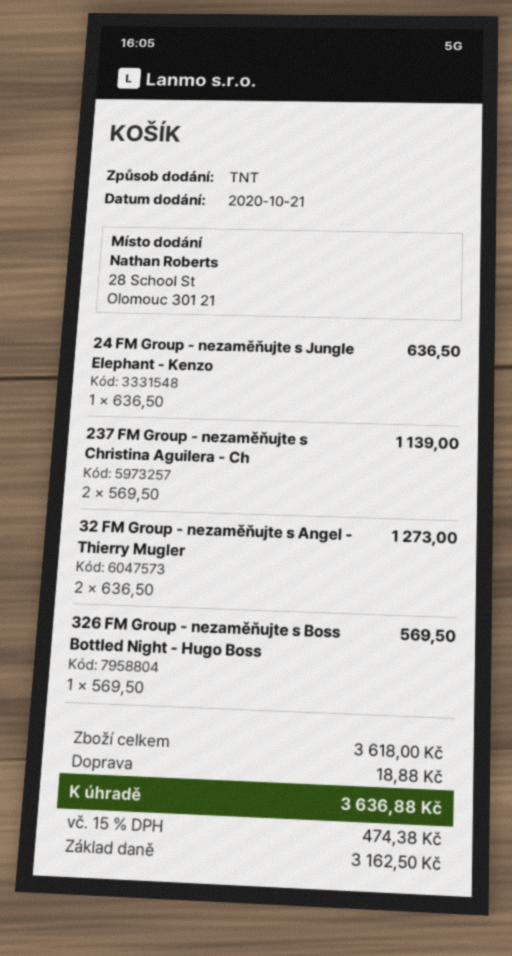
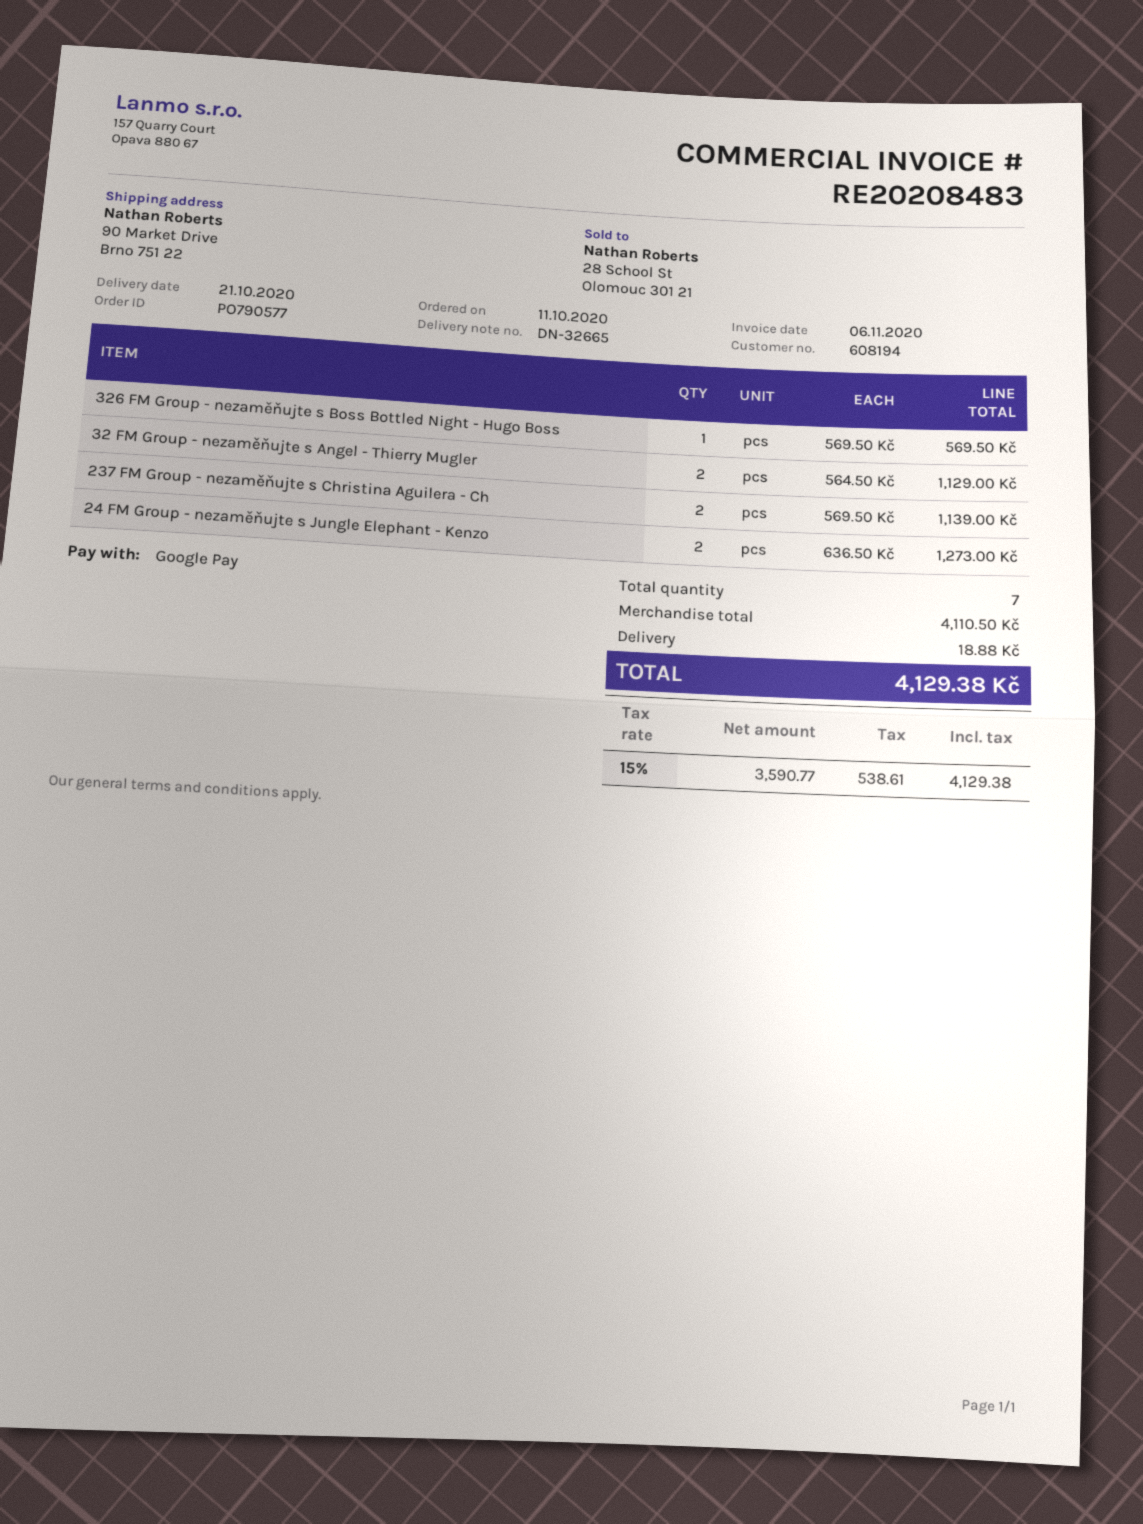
ship to: 28 School St, Olomouc 301 21 -> 90 Market Drive, Brno 751 22
24 FM Group - nezaměňujte s Jungle Elephant - Kenzo: 1 x 636.50 = 636.50 -> 2 x 636.50 = 1273.00
32 FM Group - nezaměňujte s Angel - Thierry Mugler: 2 x 636.50 = 1273.00 -> 2 x 564.50 = 1129.00
subtotal: 3618.00 -> 4110.50
net: 3162.50 -> 3590.77
tax: 15% = 474.38 -> 15% = 538.61
total: 3636.88 -> 4129.38

